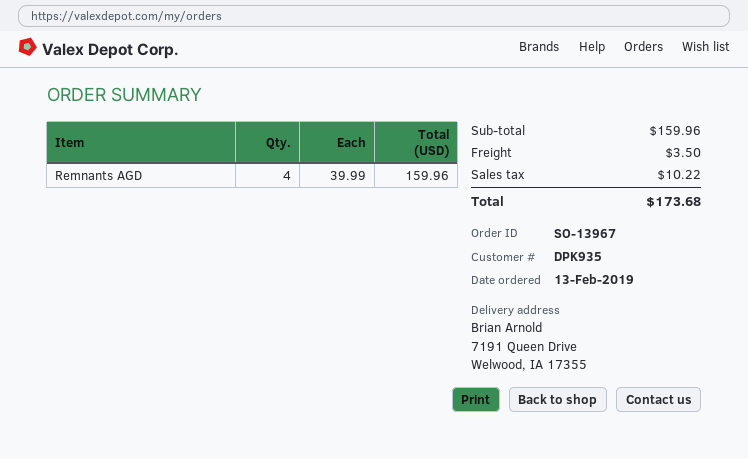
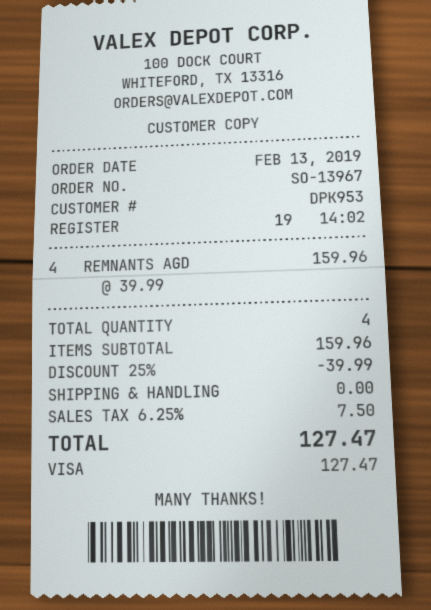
customer number: DPK935 -> DPK953
discount: none -> 25% = 39.99
shipping: 3.50 -> 0.00
tax: 10.22 -> 7.50
total: 173.68 -> 127.47

